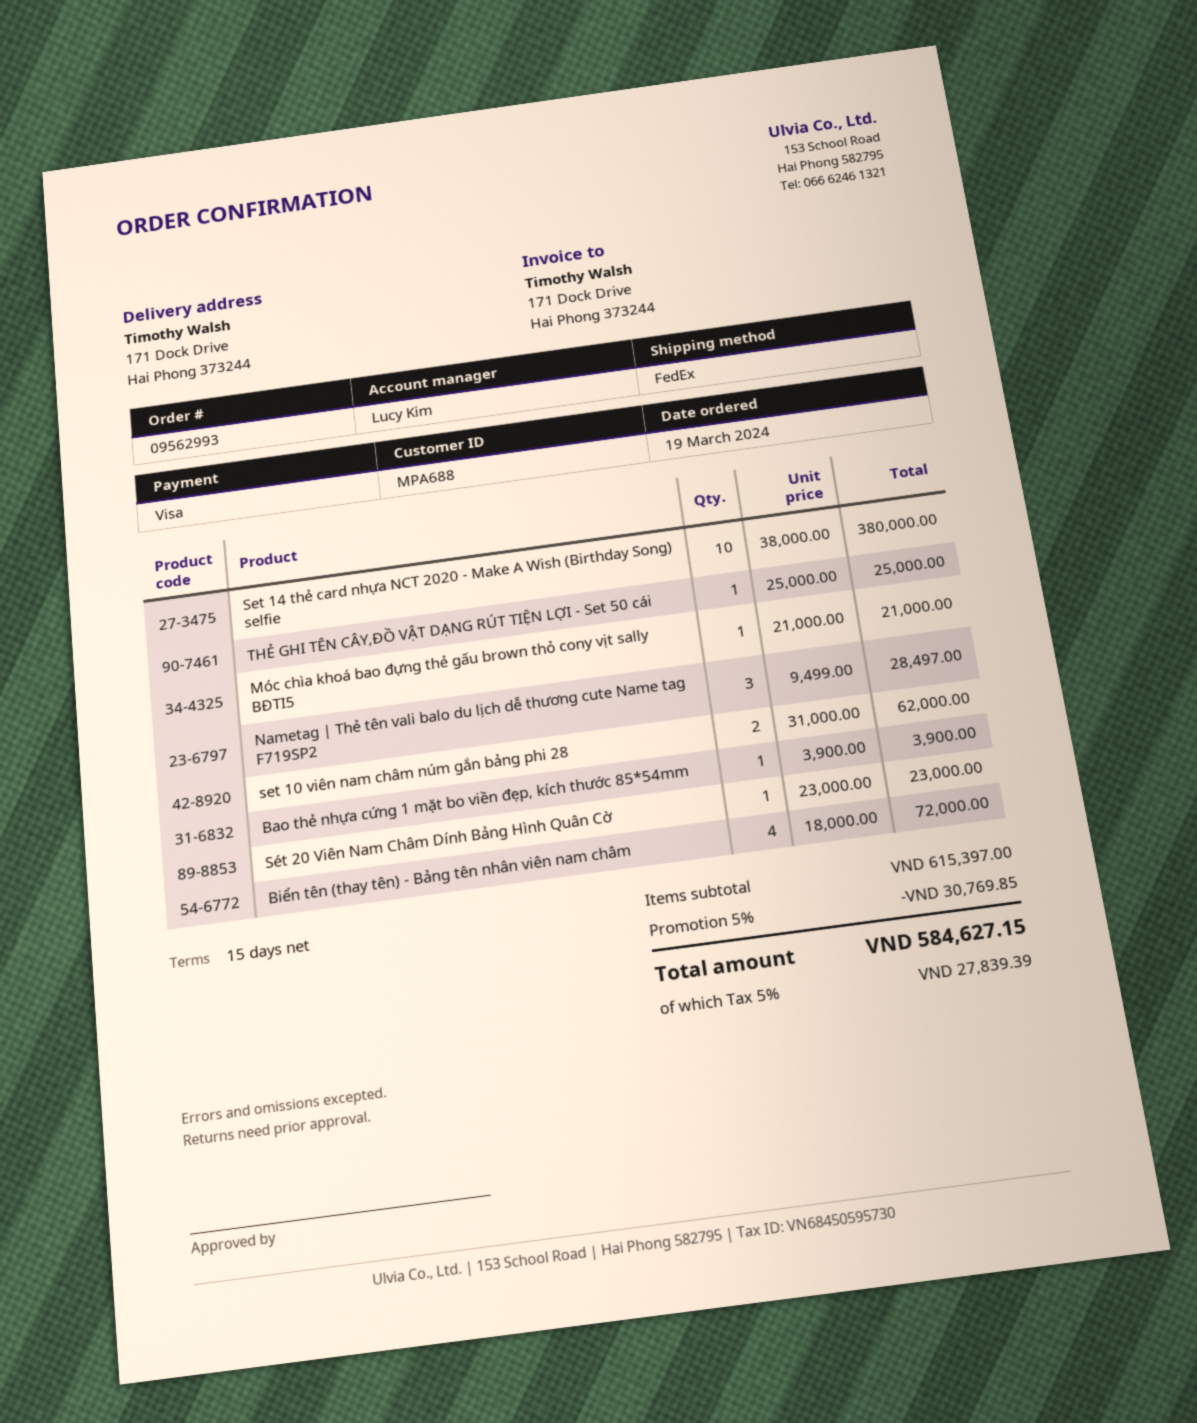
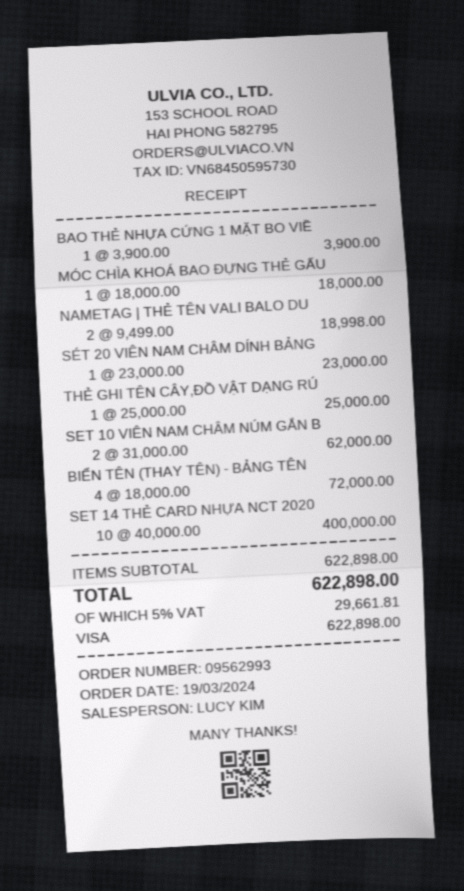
Set 14 thẻ card nhựa NCT 2020 - Make A Wish (Birthday Song) selfie: 10 x 38000.00 = 380000.00 -> 10 x 40000.00 = 400000.00
Móc chìa khoá bao đựng thẻ gấu brown thỏ cony vịt sally BĐTI5: 1 x 21000.00 = 21000.00 -> 1 x 18000.00 = 18000.00
Nametag | Thẻ tên vali balo du lịch dễ thương cute Name tag F719SP2: 3 x 9499.00 = 28497.00 -> 2 x 9499.00 = 18998.00
subtotal: 615397.00 -> 622898.00
discount: 5% = 30769.85 -> none
tax: 5% = 27839.39 -> 5% = 29661.81
total: 584627.15 -> 622898.00

